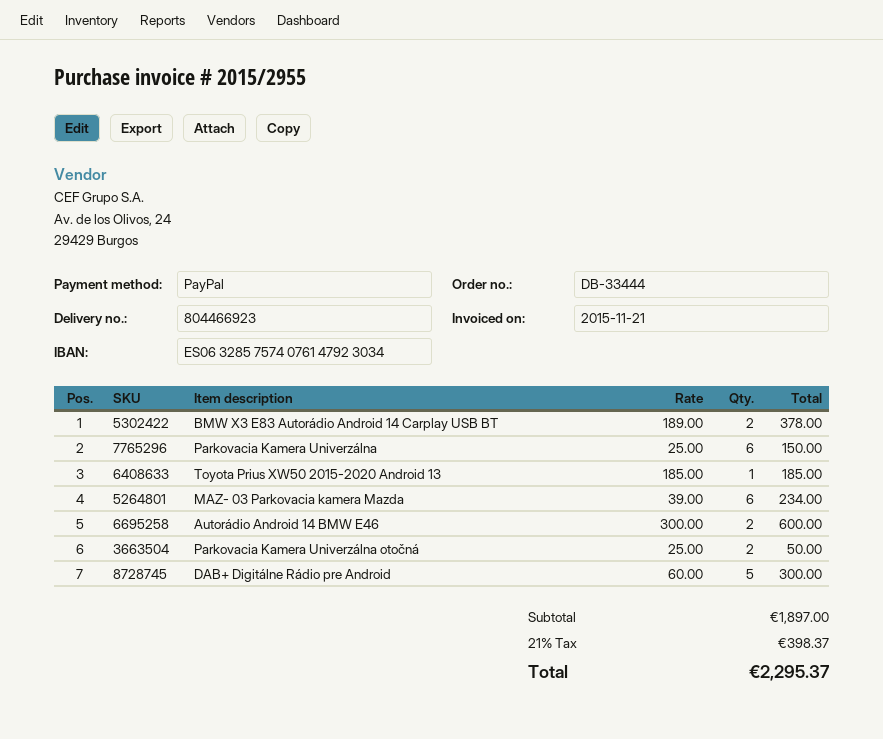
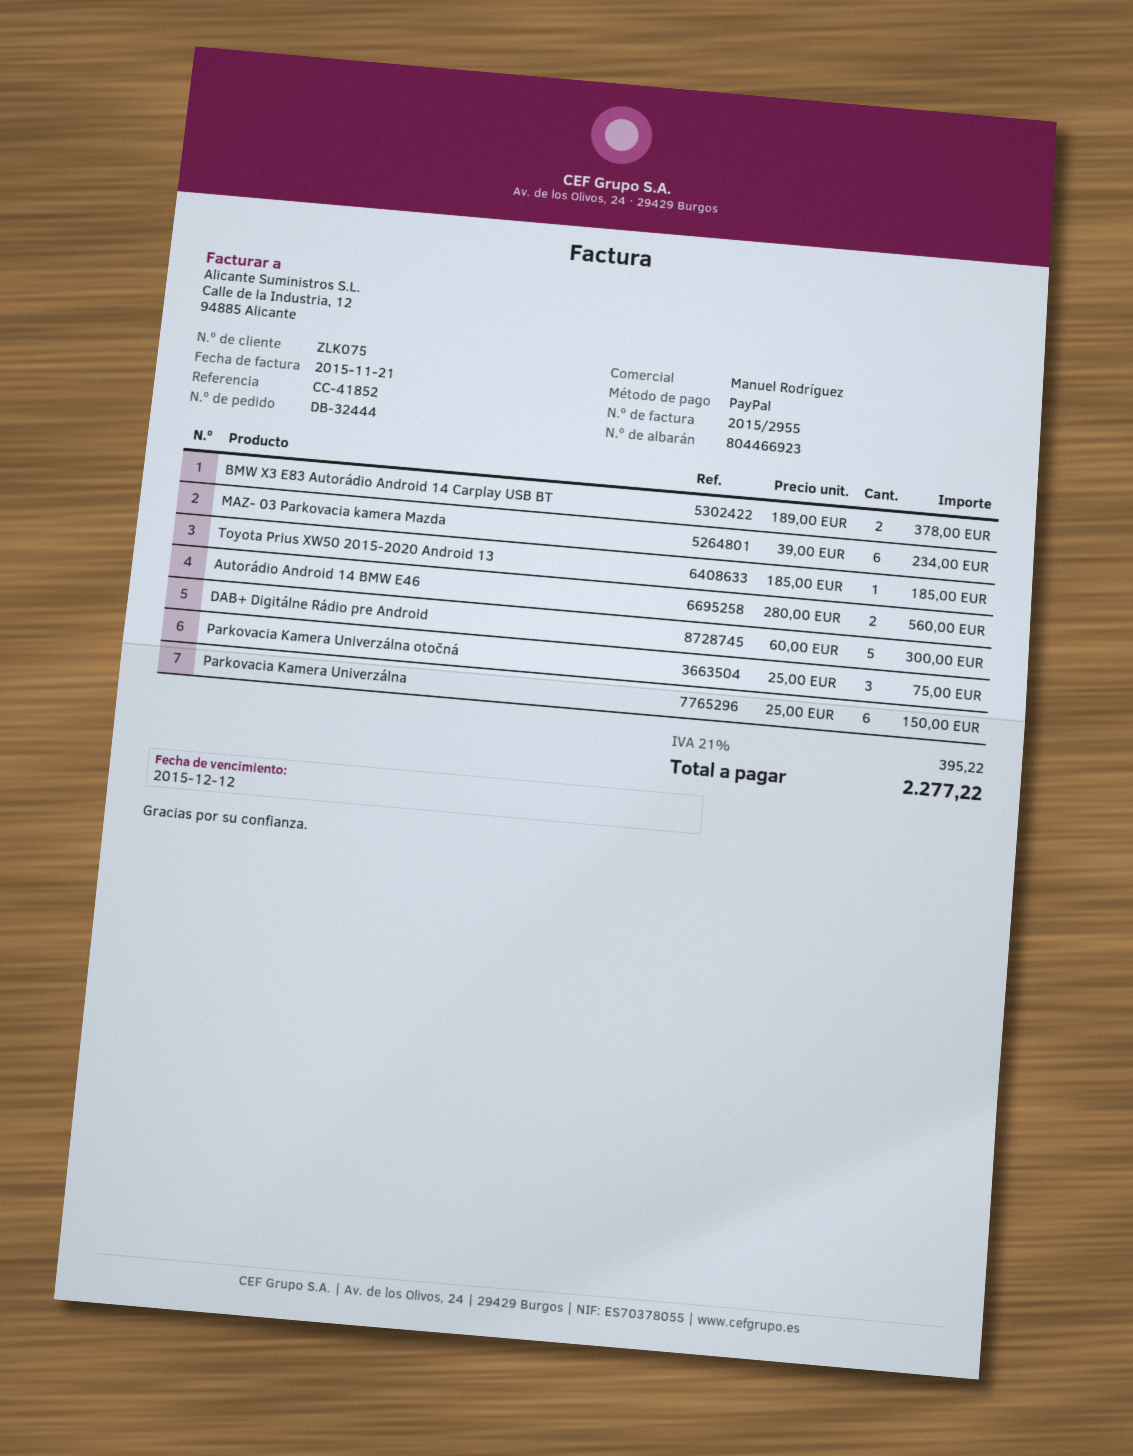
order number: DB-33444 -> DB-32444
Autorádio Android 14 BMW E46: 2 x 300.00 = 600.00 -> 2 x 280.00 = 560.00
Parkovacia Kamera Univerzálna otočná: 2 x 25.00 = 50.00 -> 3 x 25.00 = 75.00
tax: 21% = 398.37 -> 21% = 395.22
total: 2295.37 -> 2277.22

